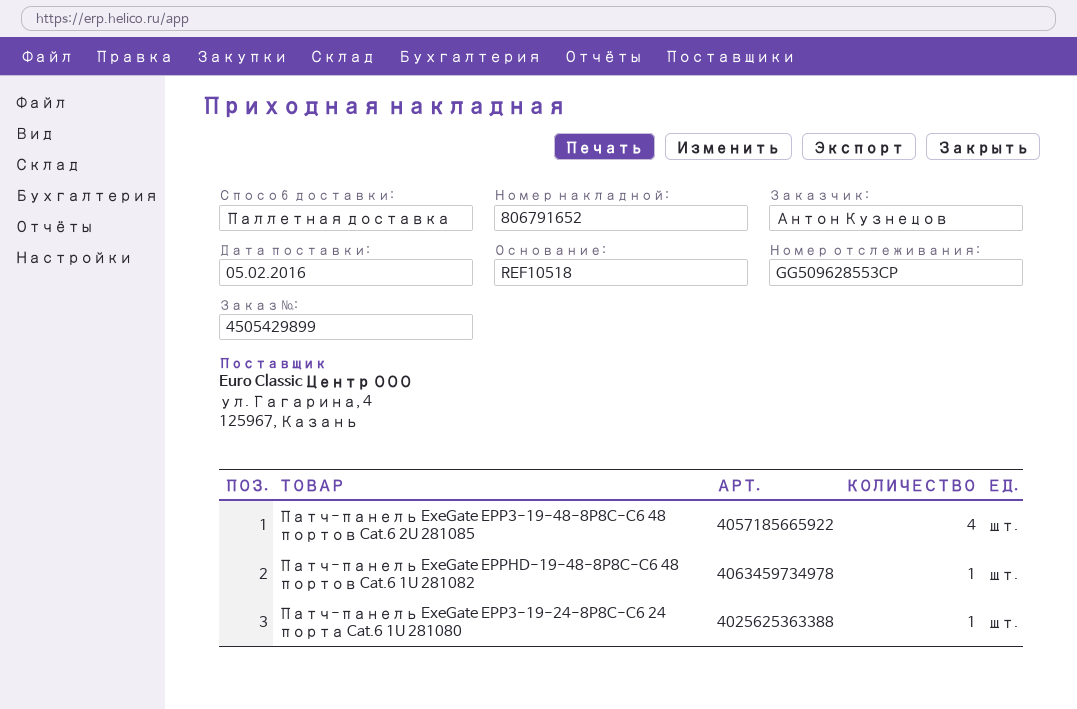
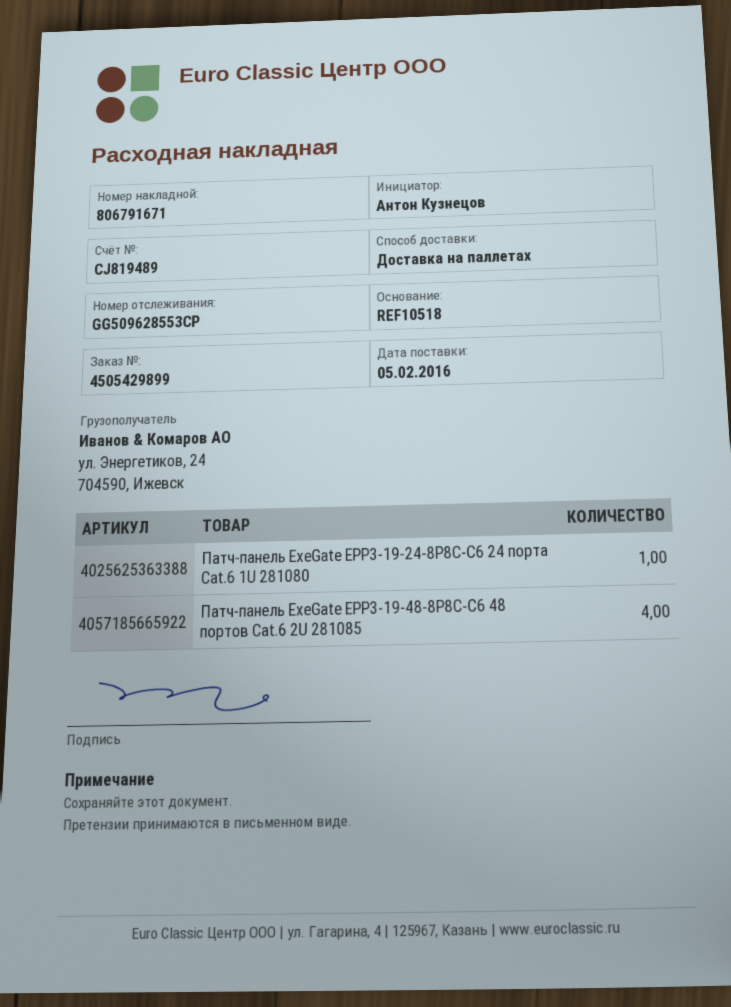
delivery note number: 806791652 -> 806791671
Патч-панель ExeGate EPPHD-19-48-8P8C-C6 48 портов Cat.6 1U 281082: 1 -> none

